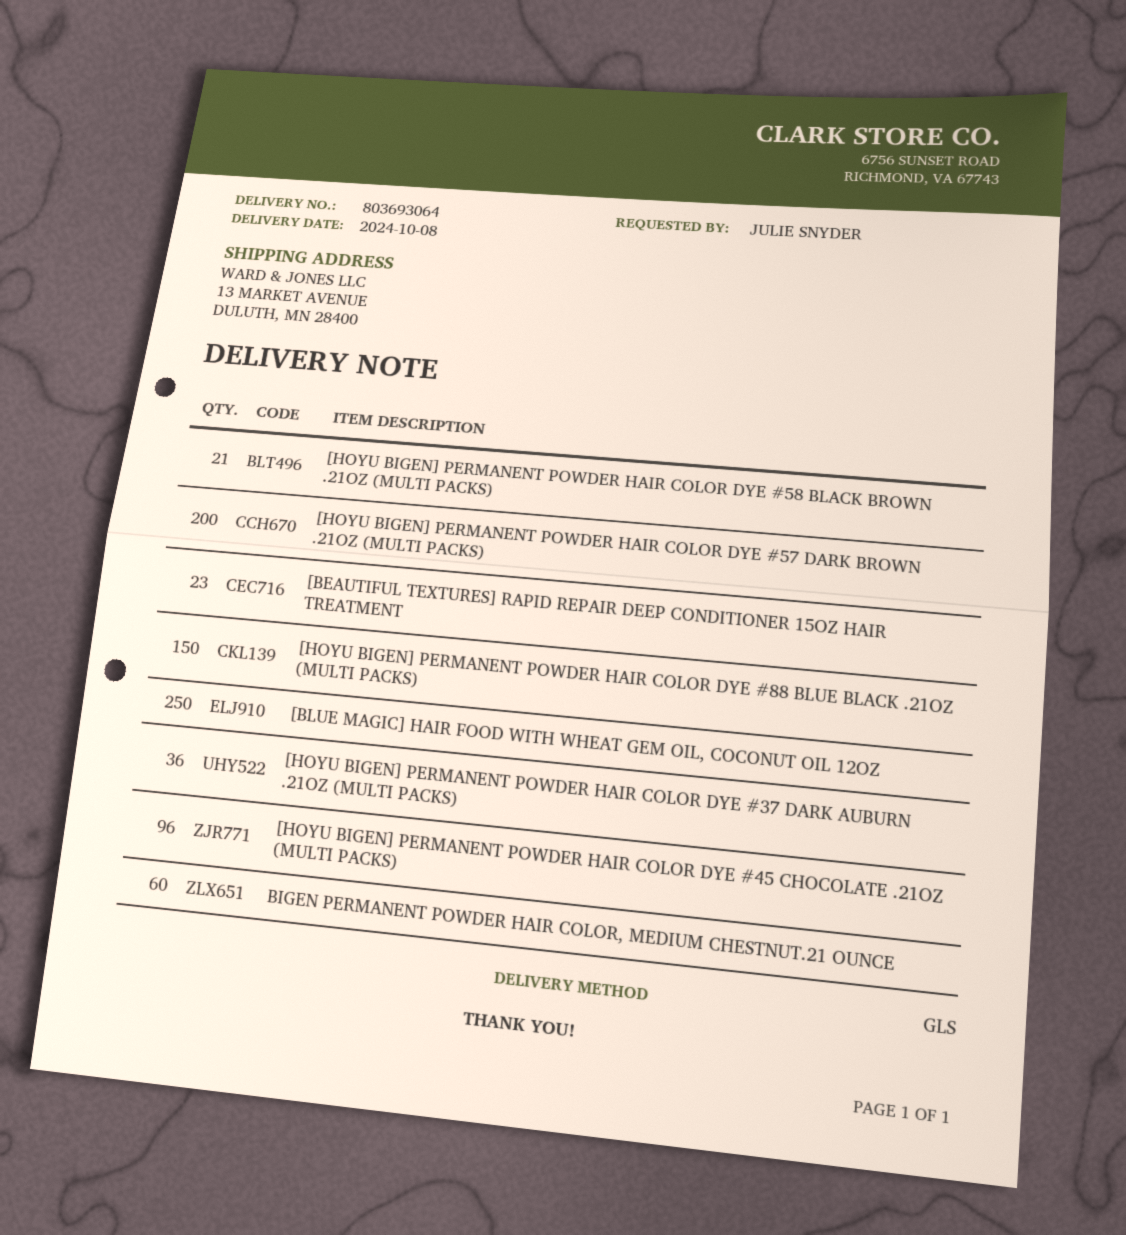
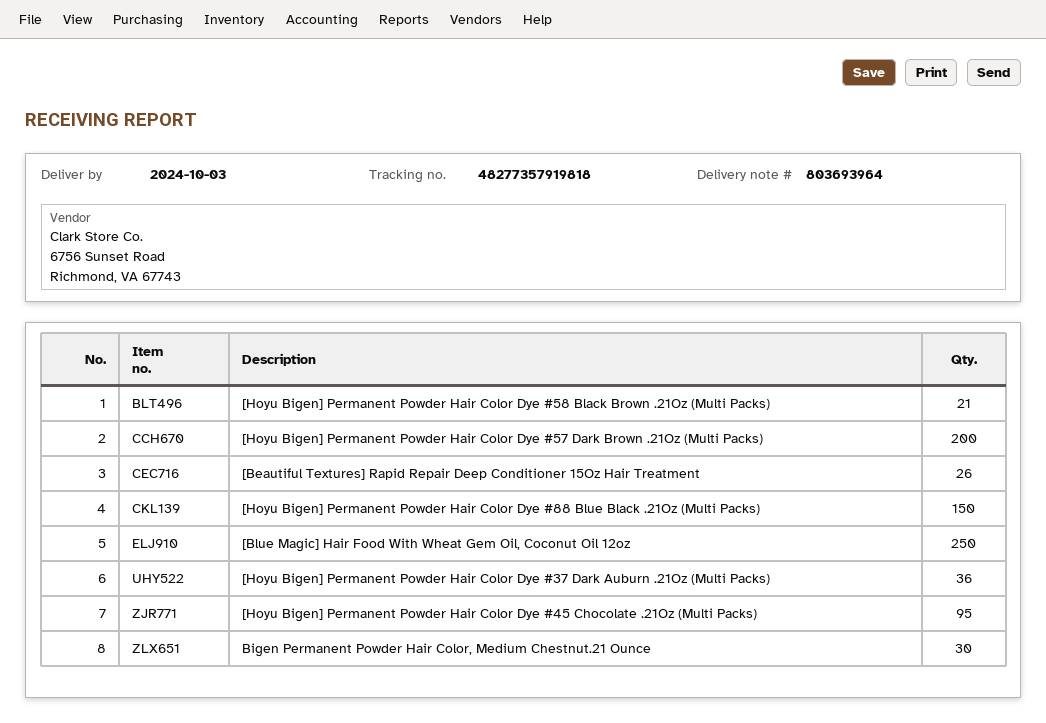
delivery note number: 803693064 -> 803693964
delivery date: 2024-10-08 -> 2024-10-03
[BEAUTIFUL TEXTURES] RAPID REPAIR DEEP CONDITIONER 15OZ HAIR TREATMENT: 23 -> 26
[HOYU BIGEN] PERMANENT POWDER HAIR COLOR DYE #45 CHOCOLATE .21OZ (MULTI PACKS): 96 -> 95
BIGEN PERMANENT POWDER HAIR COLOR, MEDIUM CHESTNUT.21 OUNCE: 60 -> 30

